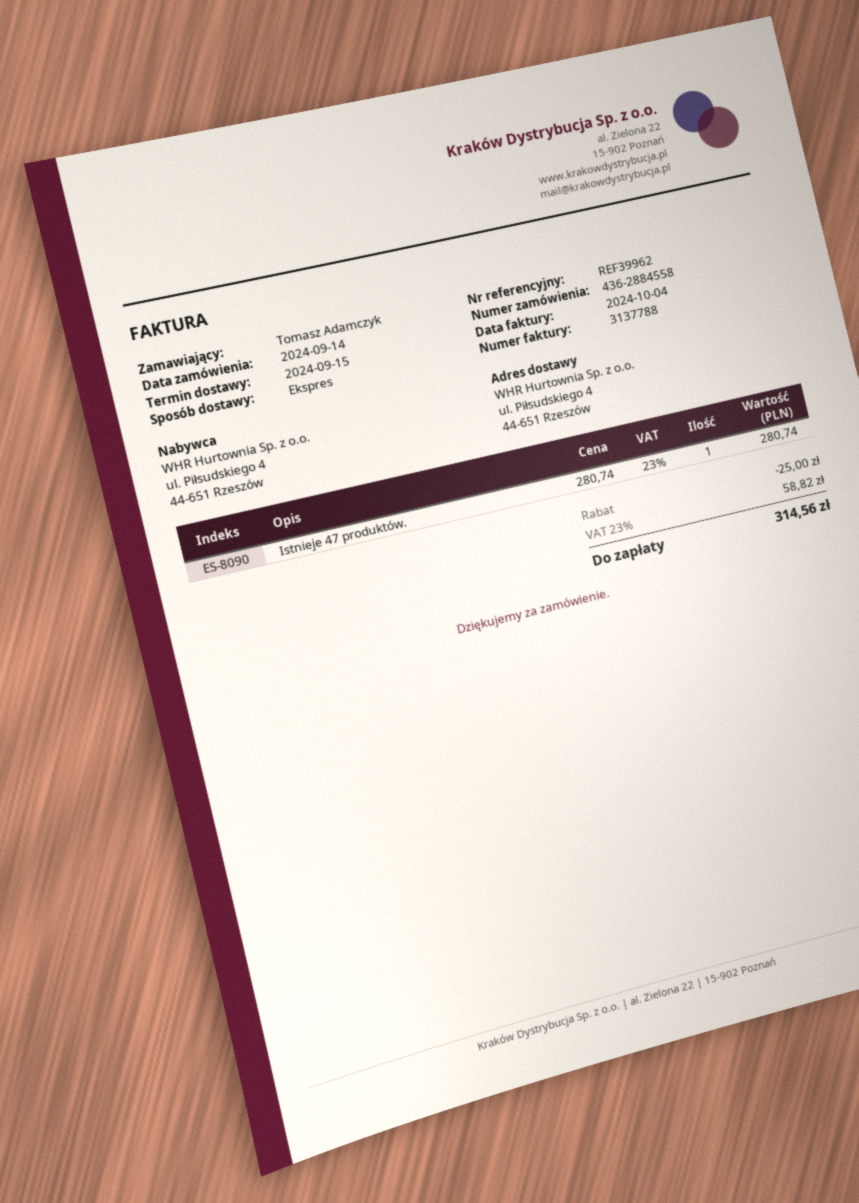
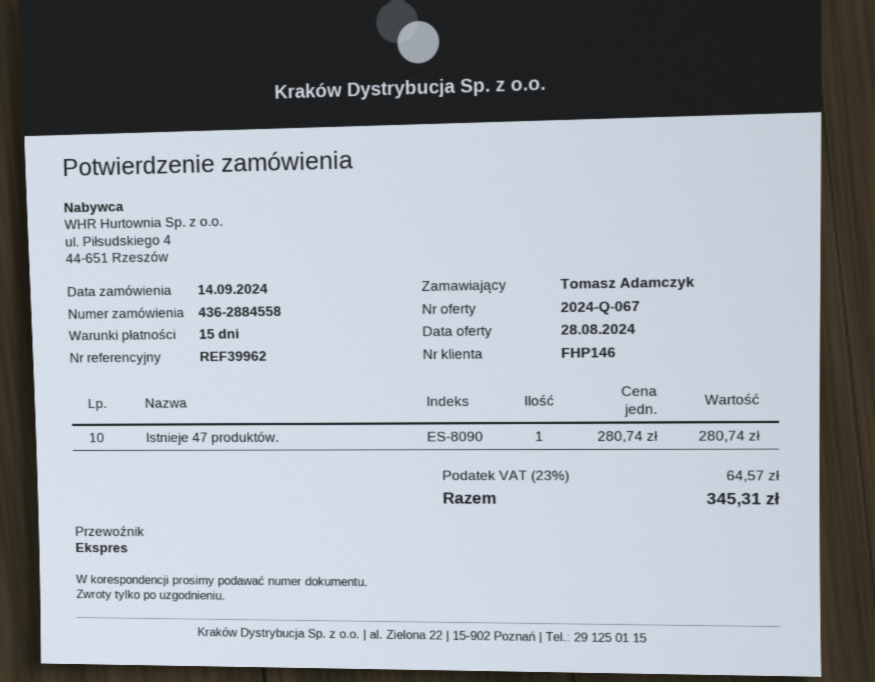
discount: 25.00 -> none
tax: 23% = 58.82 -> 23% = 64.57
total: 314.56 -> 345.31

